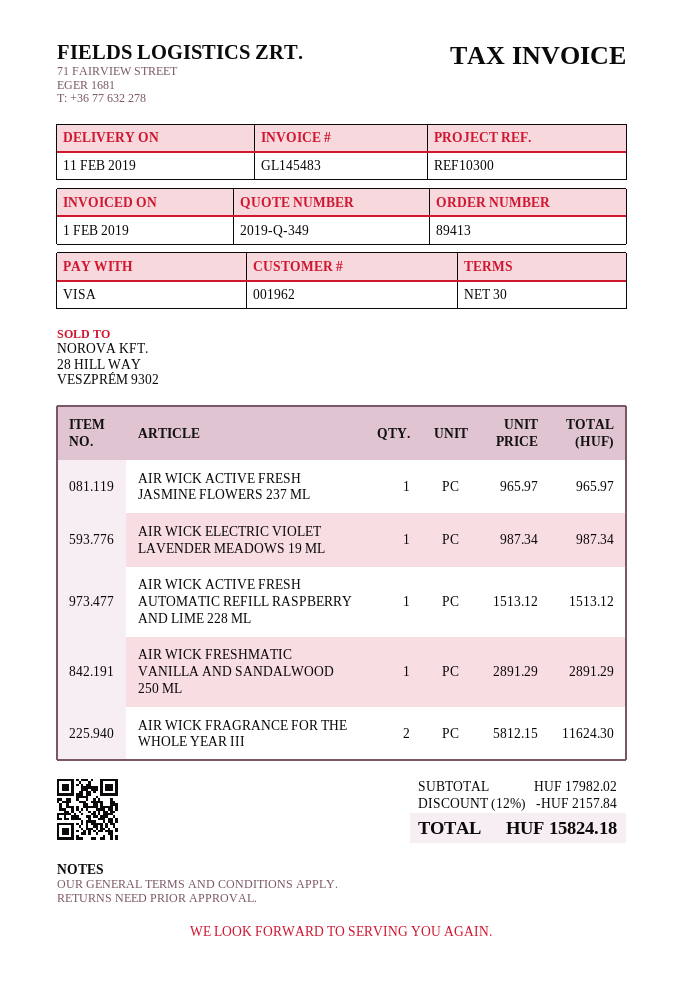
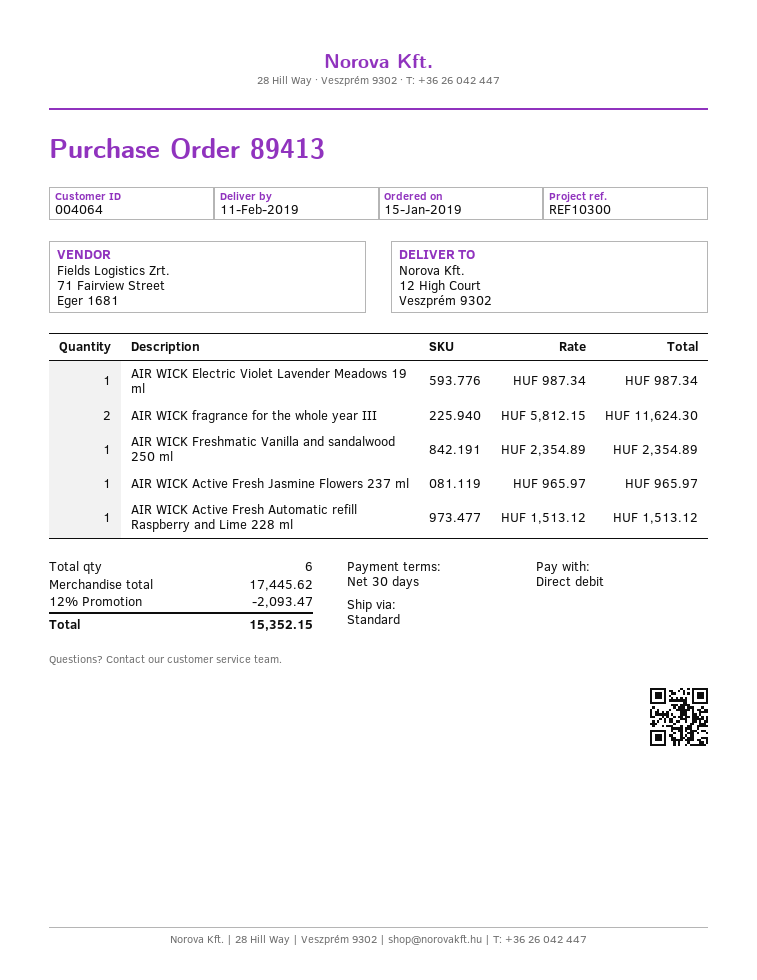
customer number: 001962 -> 004064
payment method: Visa -> direct debit
AIR WICK FRESHMATIC VANILLA AND SANDALWOOD 250 ML: 1 x 2891.29 = 2891.29 -> 1 x 2354.89 = 2354.89
subtotal: 17982.02 -> 17445.62
discount: 12% = 2157.84 -> 12% = 2093.47
total: 15824.18 -> 15352.15

